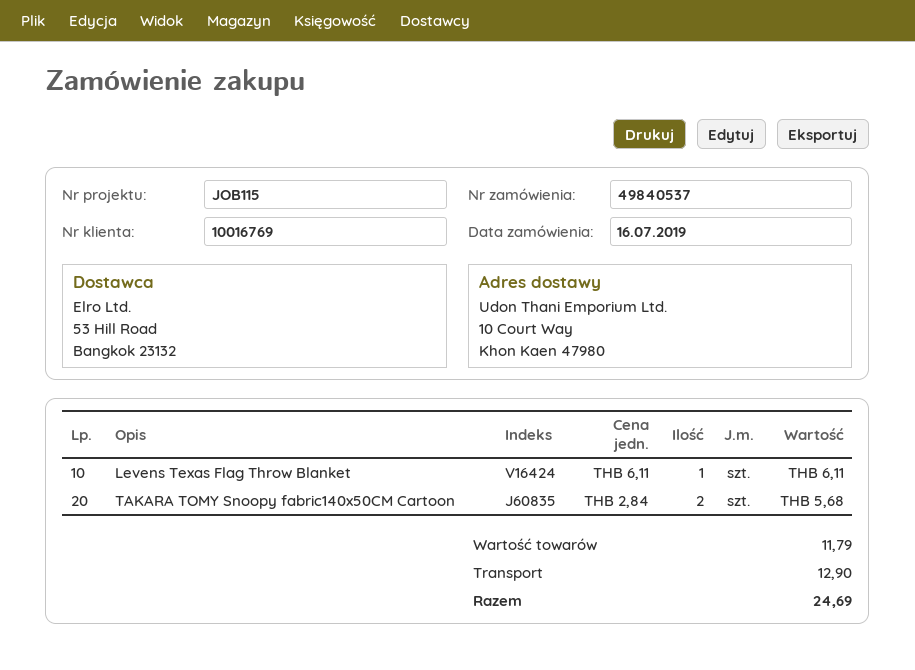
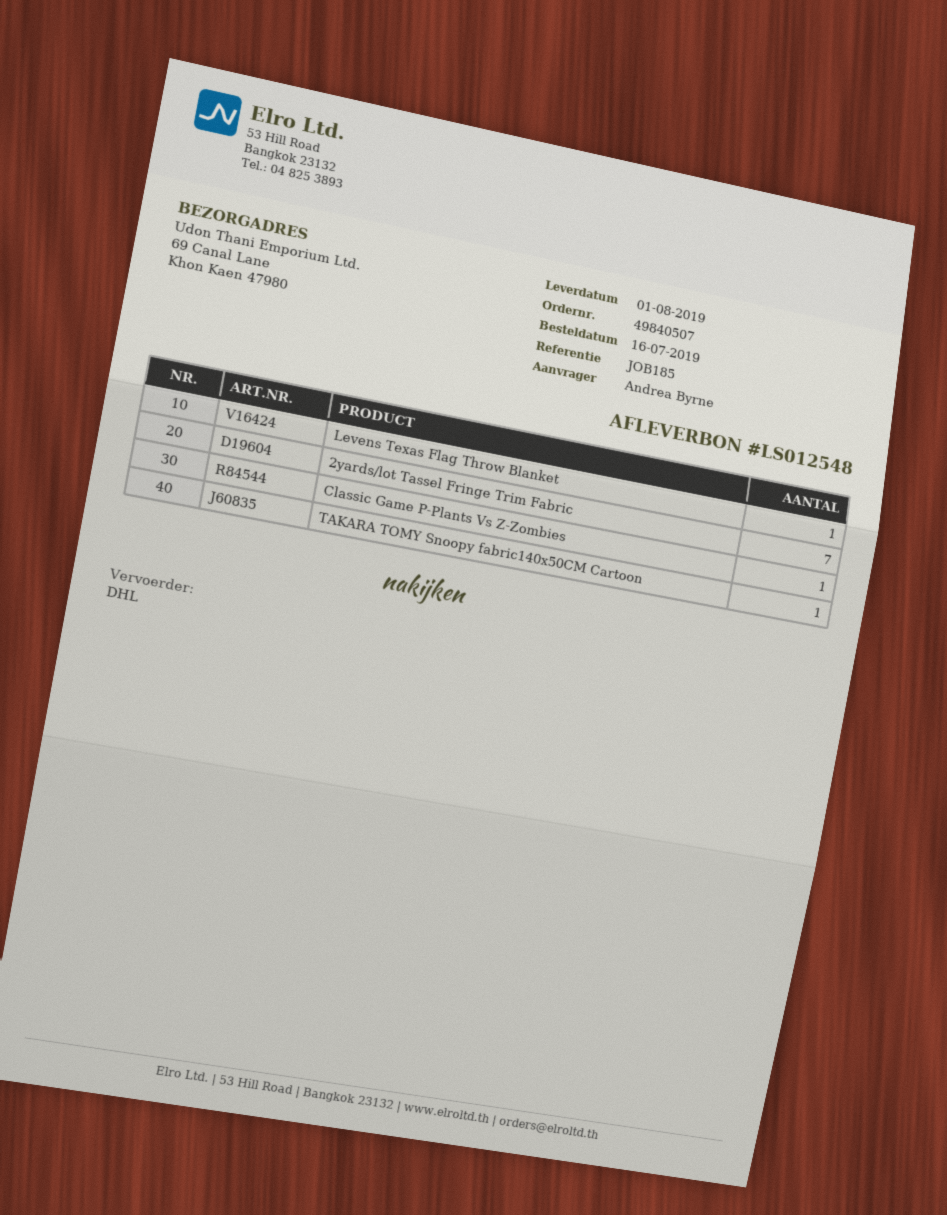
order number: 49840537 -> 49840507
reference: JOB115 -> JOB185
ship to: 10 Court Way, Khon Kaen 47980 -> 69 Canal Lane, Khon Kaen 47980
TAKARA TOMY Snoopy fabric140x50CM Cartoon: 2 -> 1
2yards/lot Tassel Fringe Trim Fabric: none -> 7
Classic Game P-Plants Vs Z-Zombies: none -> 1

